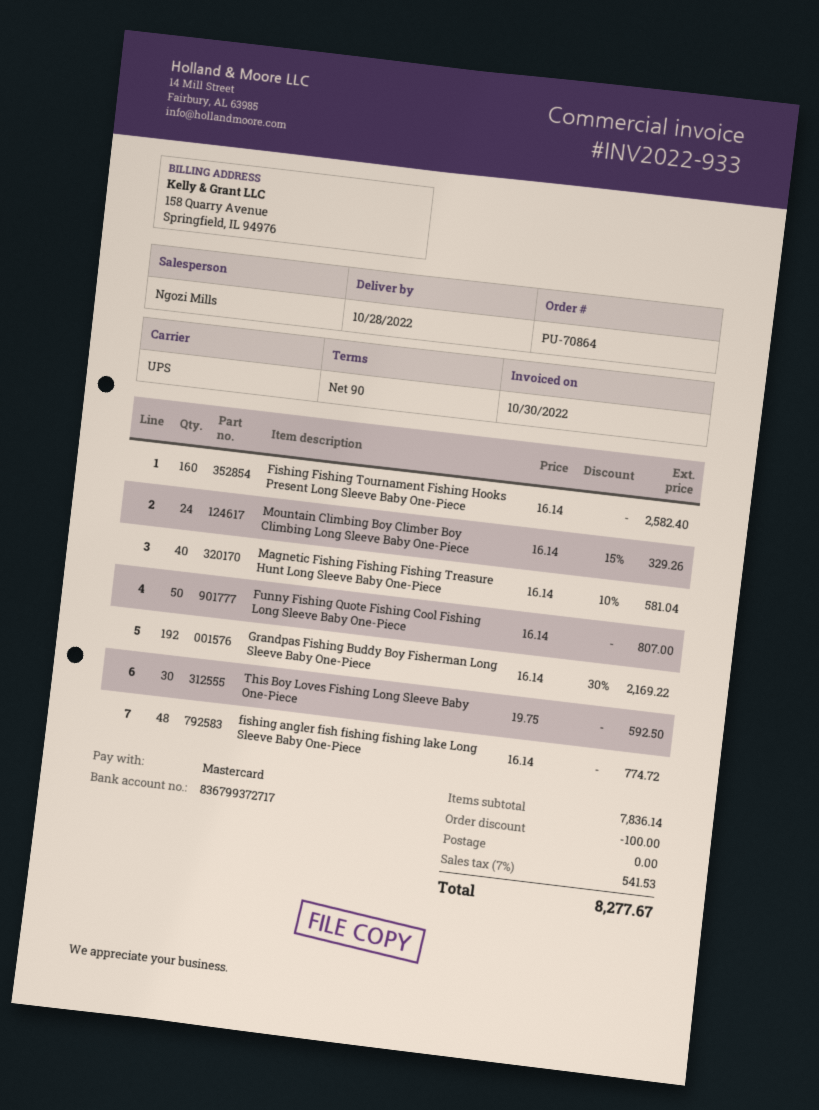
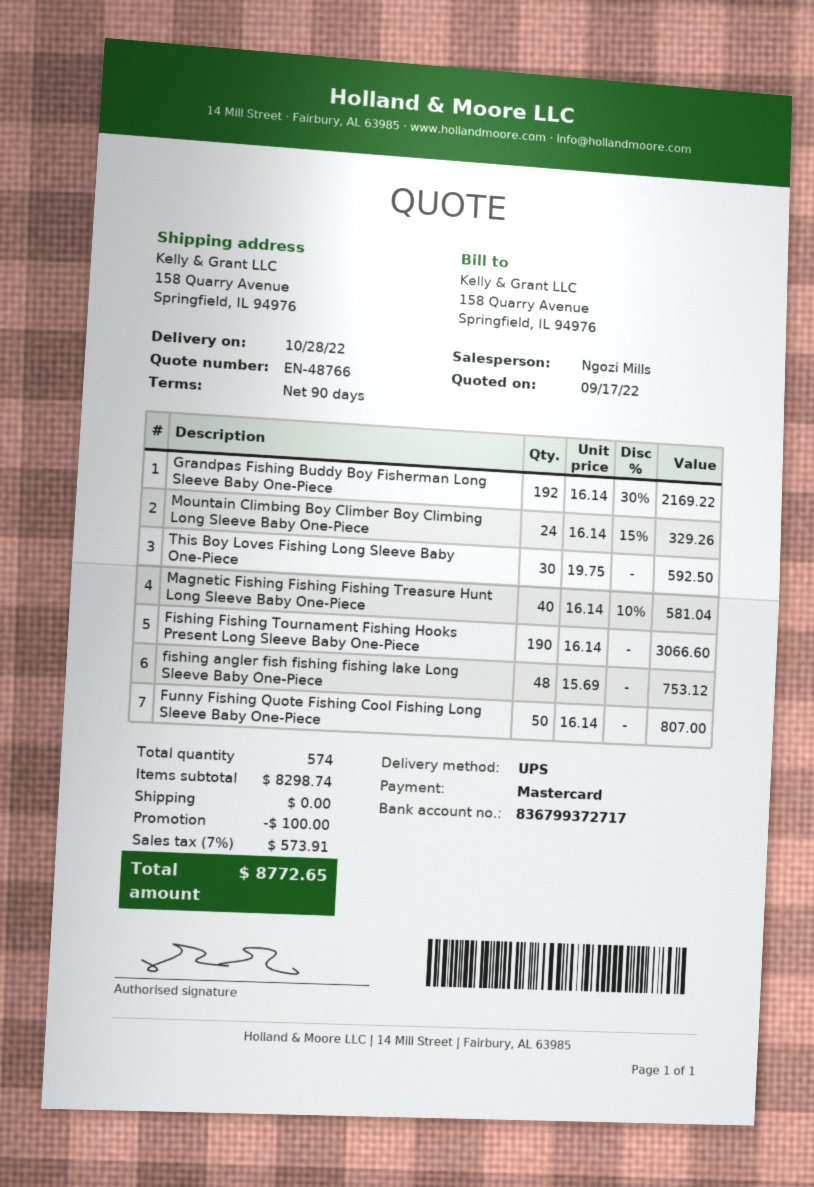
Fishing Fishing Tournament Fishing Hooks Present Long Sleeve Baby One-Piece: 160 x 16.14 = 2582.40 -> 190 x 16.14 = 3066.60
fishing angler fish fishing fishing lake Long Sleeve Baby One-Piece: 48 x 16.14 = 774.72 -> 48 x 15.69 = 753.12
subtotal: 7836.14 -> 8298.74
tax: 7% = 541.53 -> 7% = 573.91
total: 8277.67 -> 8772.65

